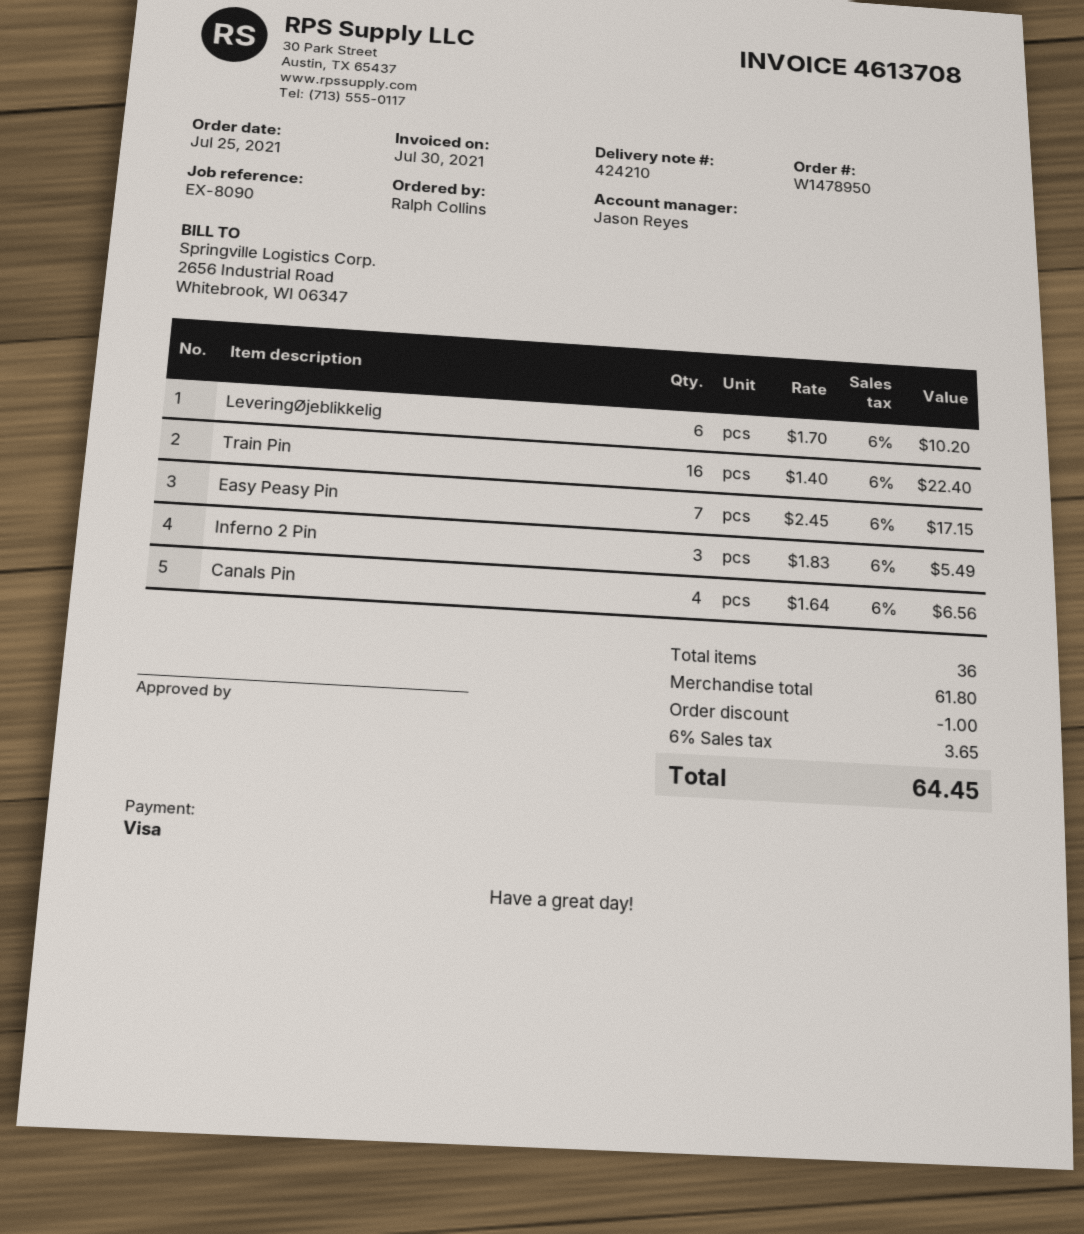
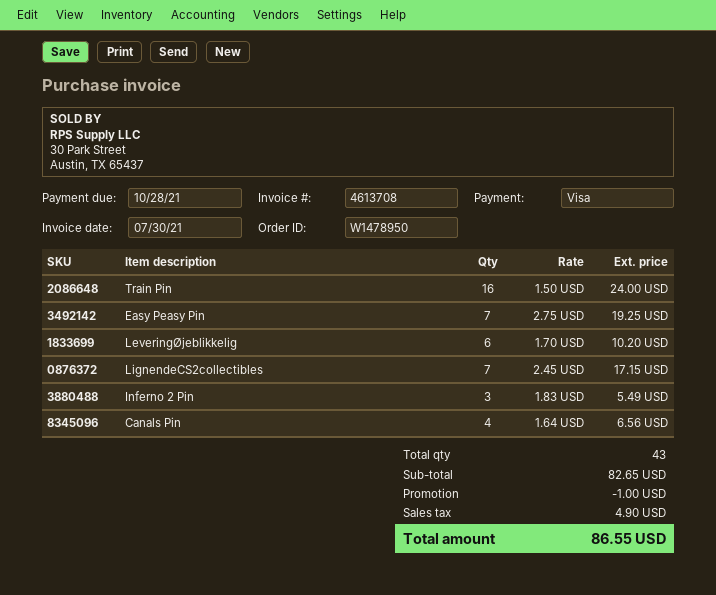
Train Pin: 16 x 1.40 = 22.40 -> 16 x 1.50 = 24.00
Easy Peasy Pin: 7 x 2.45 = 17.15 -> 7 x 2.75 = 19.25
LignendeCS2collectibles: none -> 7 x 2.45 = 17.15
total quantity: 36 -> 43
subtotal: 61.80 -> 82.65
tax: 3.65 -> 4.90
total: 64.45 -> 86.55

